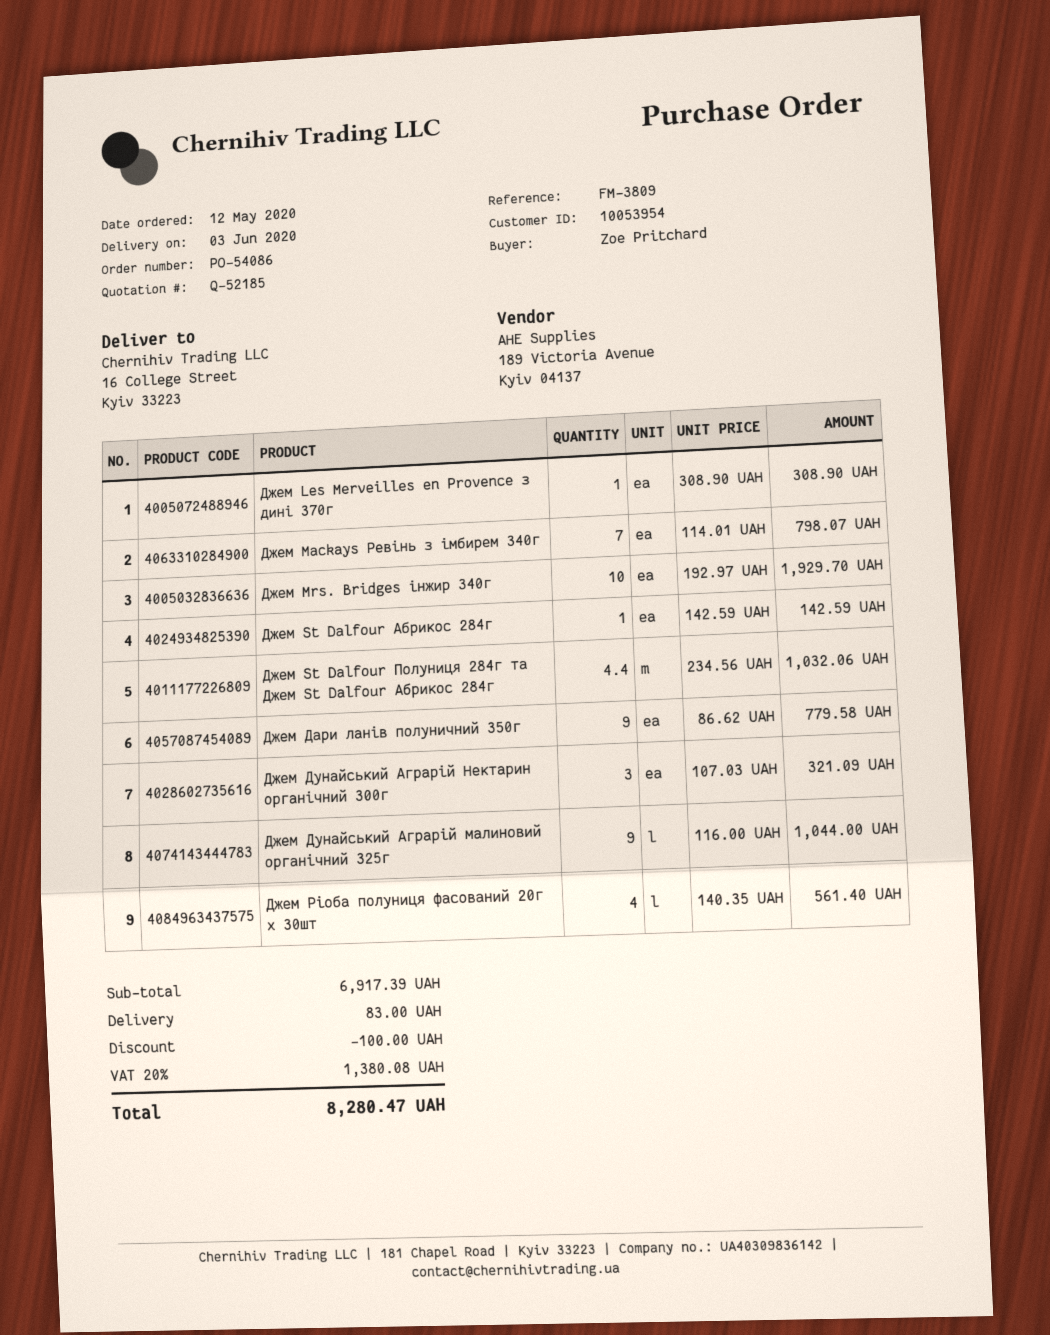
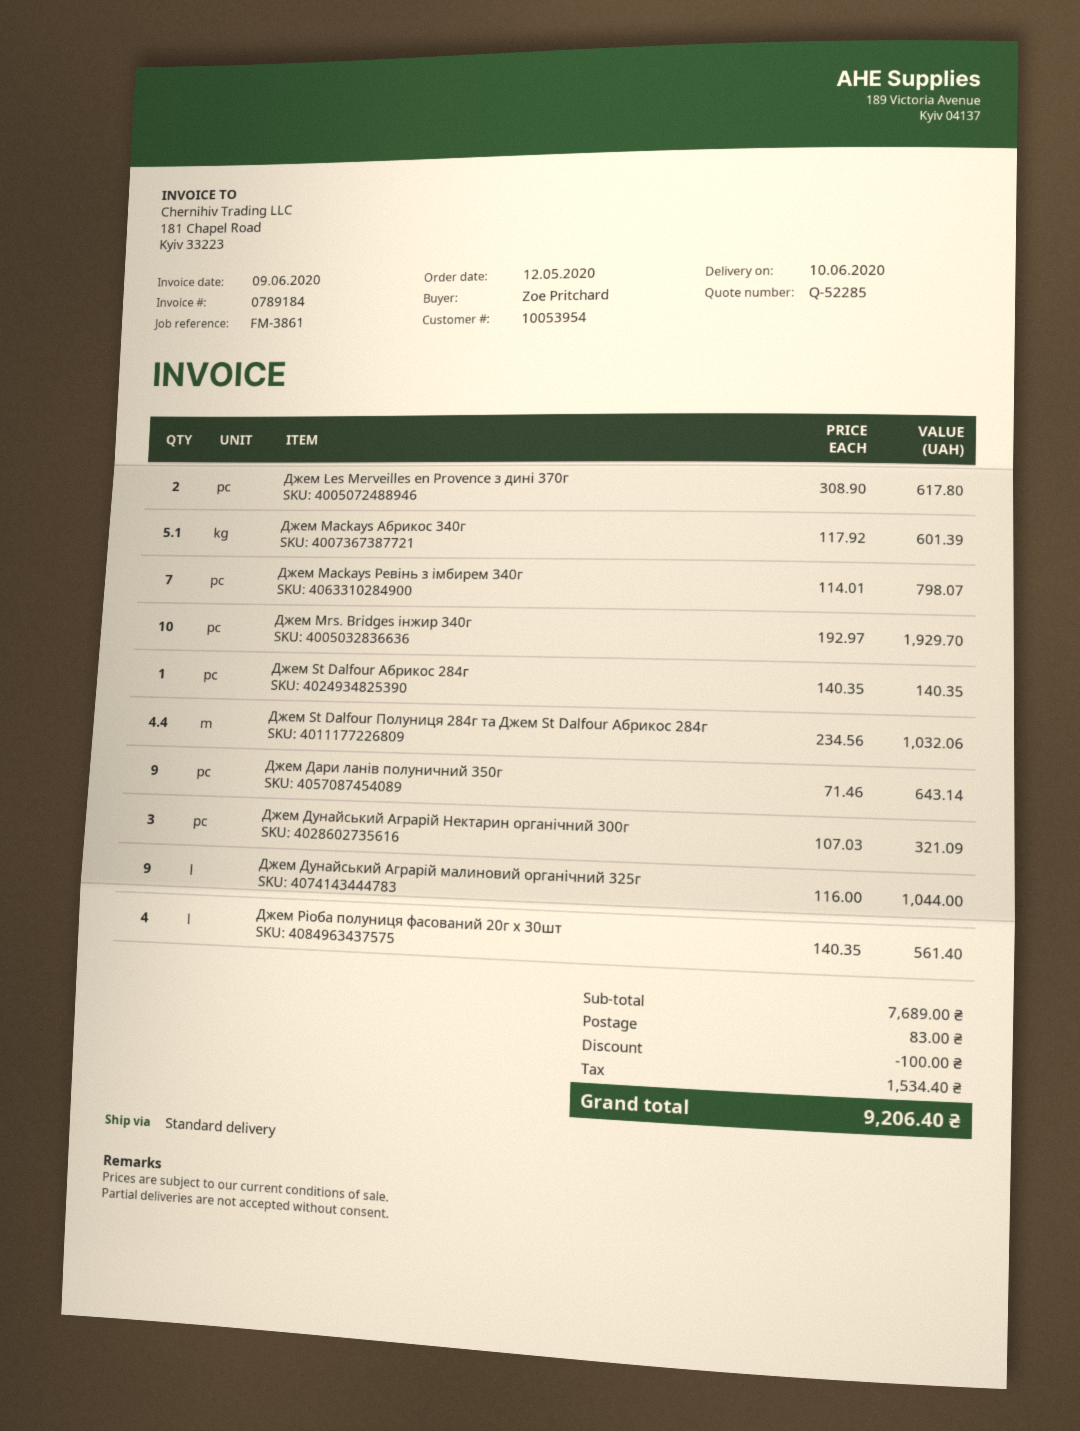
quote number: Q-52185 -> Q-52285
delivery date: 2020-06-03 -> 2020-06-10
reference: FM-3809 -> FM-3861
Джем Les Merveilles en Provence з дині 370г: 1 x 308.90 = 308.90 -> 2 x 308.90 = 617.80
Джем St Dalfour Абрикос 284г: 1 x 142.59 = 142.59 -> 1 x 140.35 = 140.35
Джем Дари ланiв полуничний 350г: 9 x 86.62 = 779.58 -> 9 x 71.46 = 643.14
Джем Mackays Абрикос 340г: none -> 5.1 x 117.92 = 601.39
subtotal: 6917.39 -> 7689.00
tax: 1380.08 -> 1534.40
total: 8280.47 -> 9206.40

